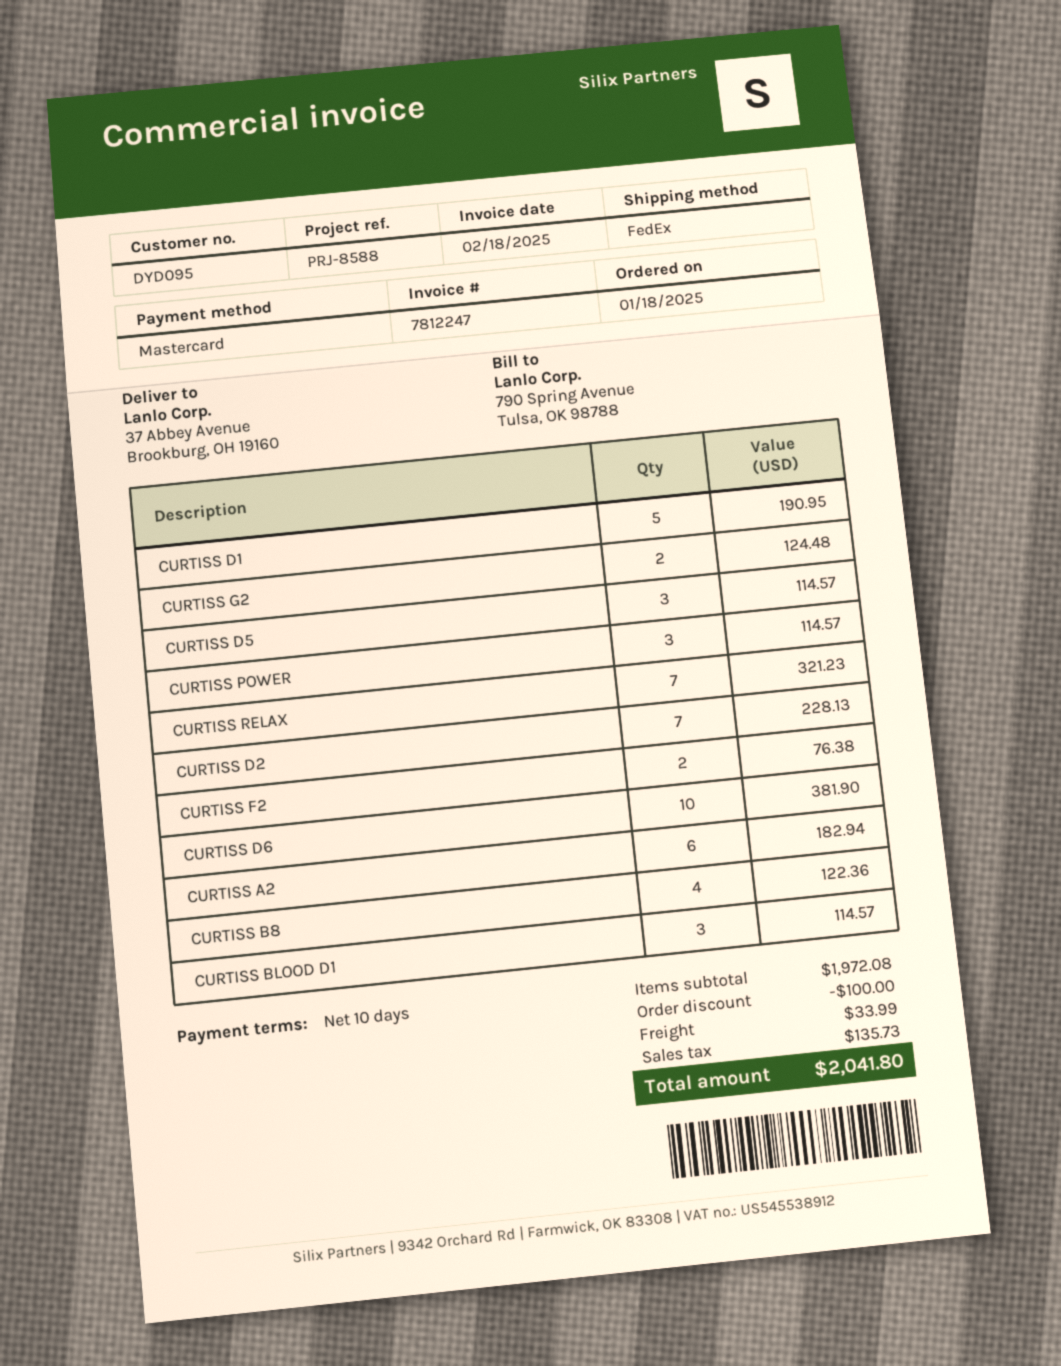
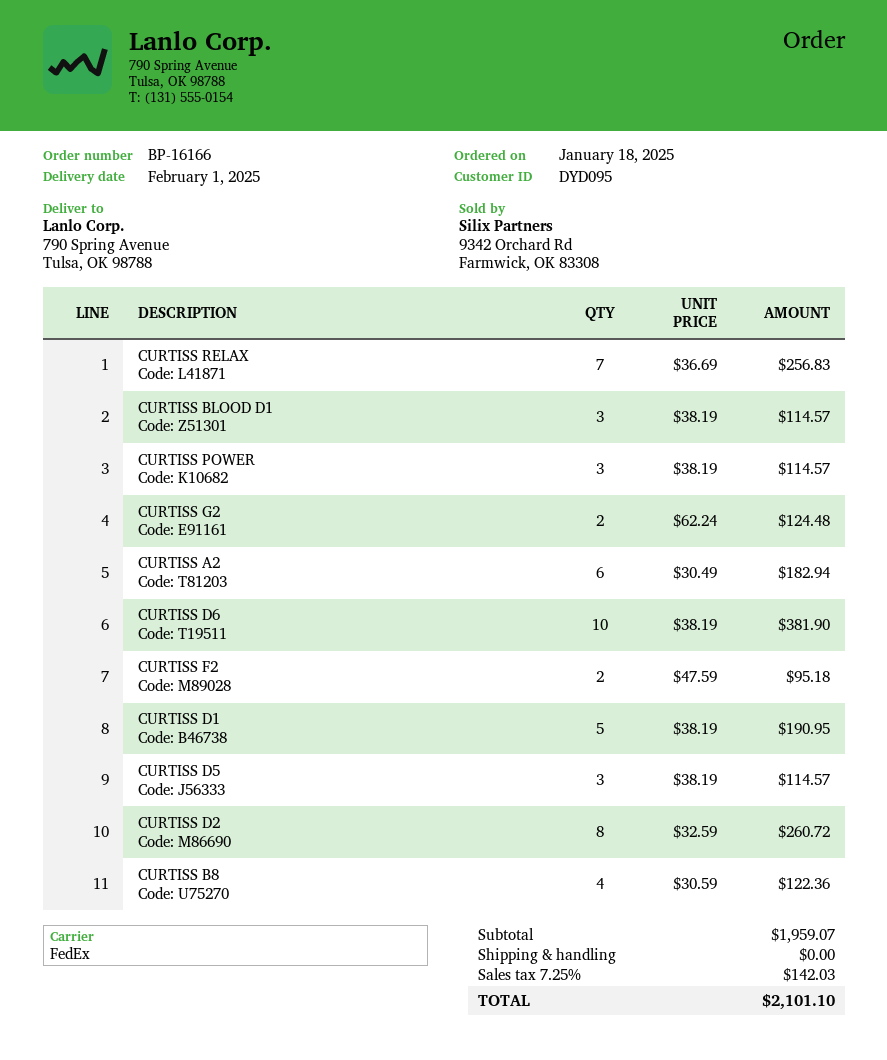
ship to: 37 Abbey Avenue, Brookburg, OH 19160 -> 790 Spring Avenue, Tulsa, OK 98788
CURTISS RELAX: 7 for 321.23 -> 7 for 256.83
CURTISS D2: 7 for 228.13 -> 8 for 260.72
CURTISS F2: 2 for 76.38 -> 2 for 95.18
subtotal: 1972.08 -> 1959.07
discount: 100.00 -> none
shipping: 33.99 -> 0.00
tax: 135.73 -> 142.03
total: 2041.80 -> 2101.10

